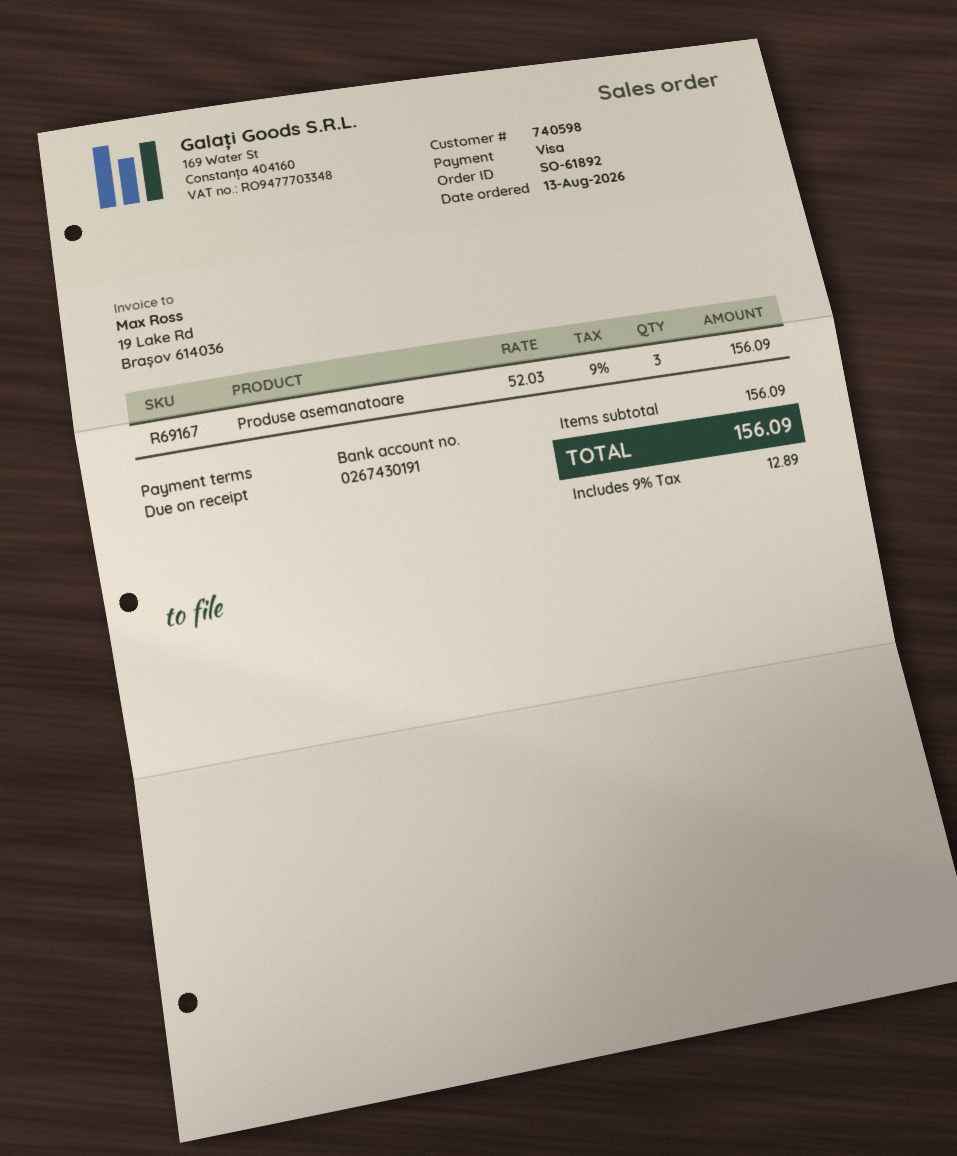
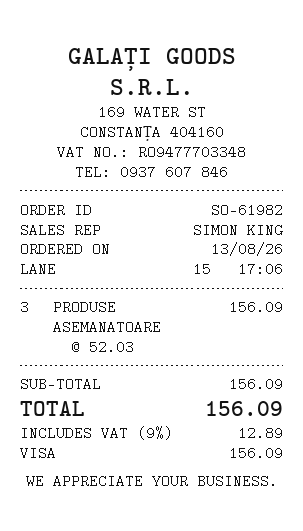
order number: SO-61892 -> SO-61982

